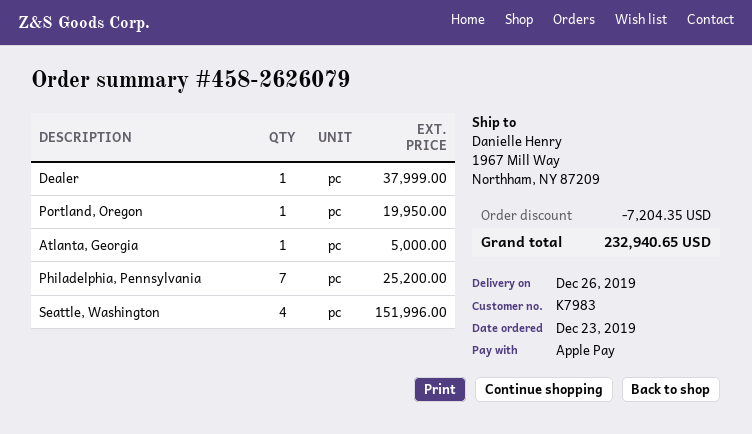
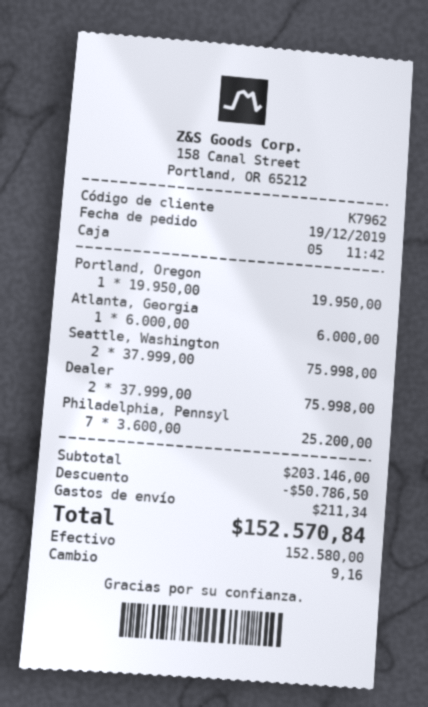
order date: 2019-12-23 -> 2019-12-19
customer number: K7983 -> K7962
payment method: Apple Pay -> cash
Dealer: 1 for 37999.00 -> 2 for 75998.00
Atlanta, Georgia: 1 for 5000.00 -> 1 for 6000.00
Seattle, Washington: 4 for 151996.00 -> 2 for 75998.00
discount: 7204.35 -> 50786.50
shipping: none -> 211.34
total: 232940.65 -> 152570.84

